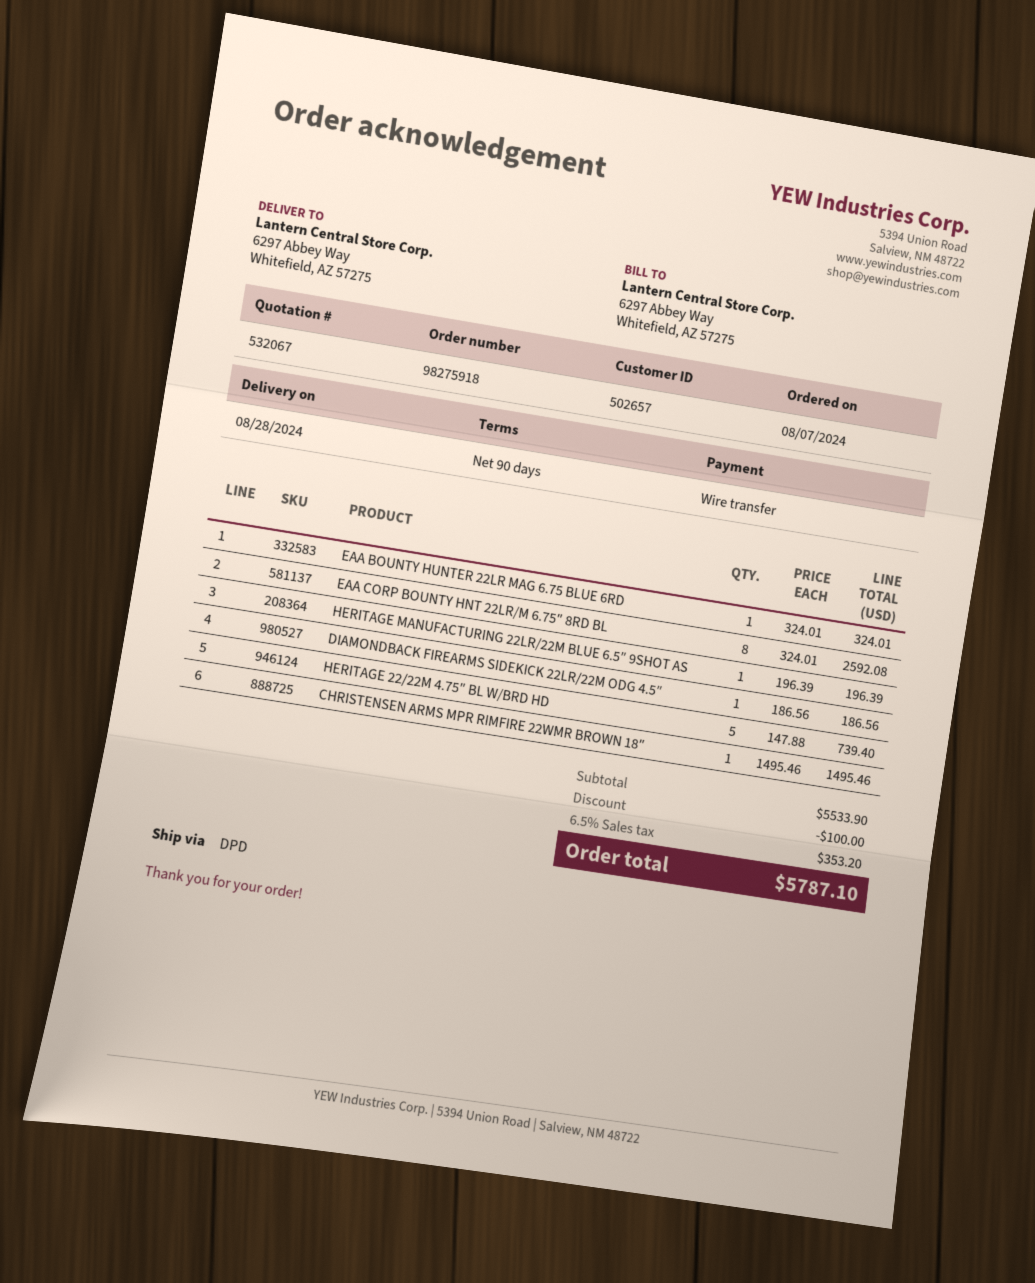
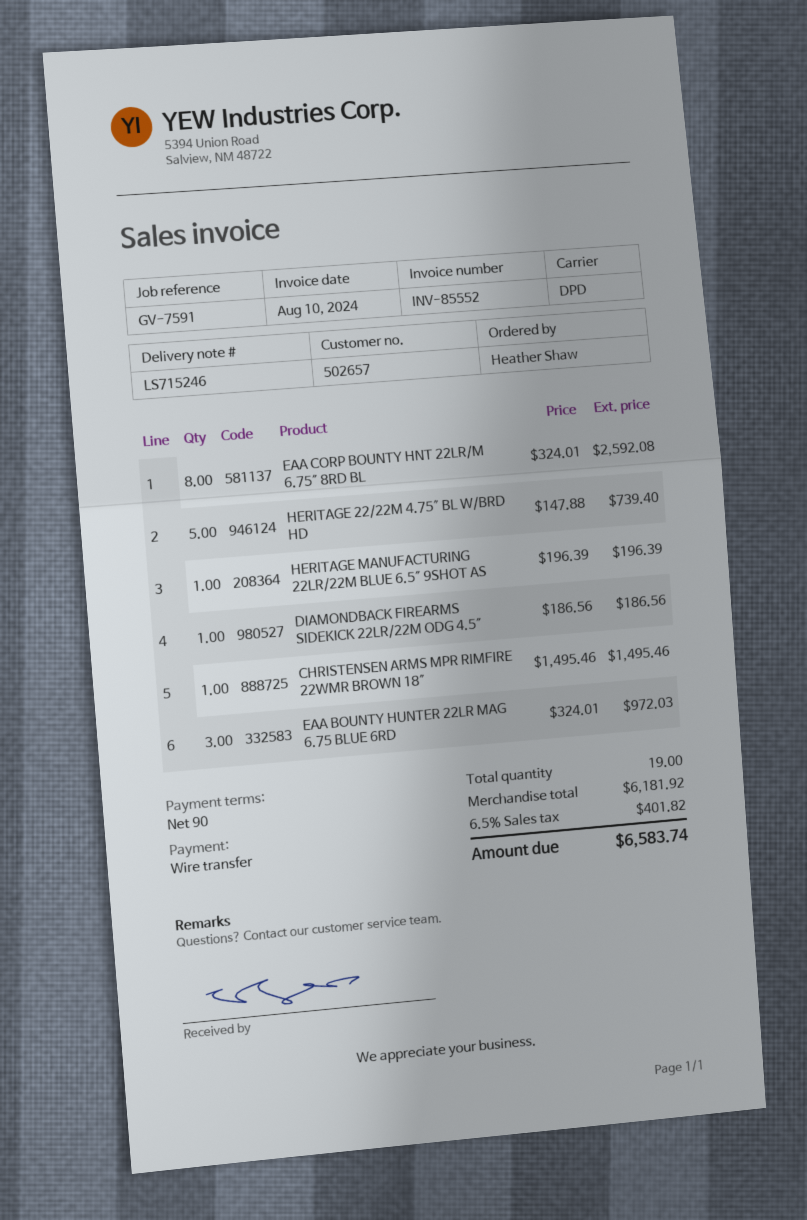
EAA BOUNTY HUNTER 22LR MAG 6.75 BLUE 6RD: 1 x 324.01 = 324.01 -> 3 x 324.01 = 972.03
subtotal: 5533.90 -> 6181.92
discount: 100.00 -> none
tax: 6.5% = 353.20 -> 6.5% = 401.82
total: 5787.10 -> 6583.74

